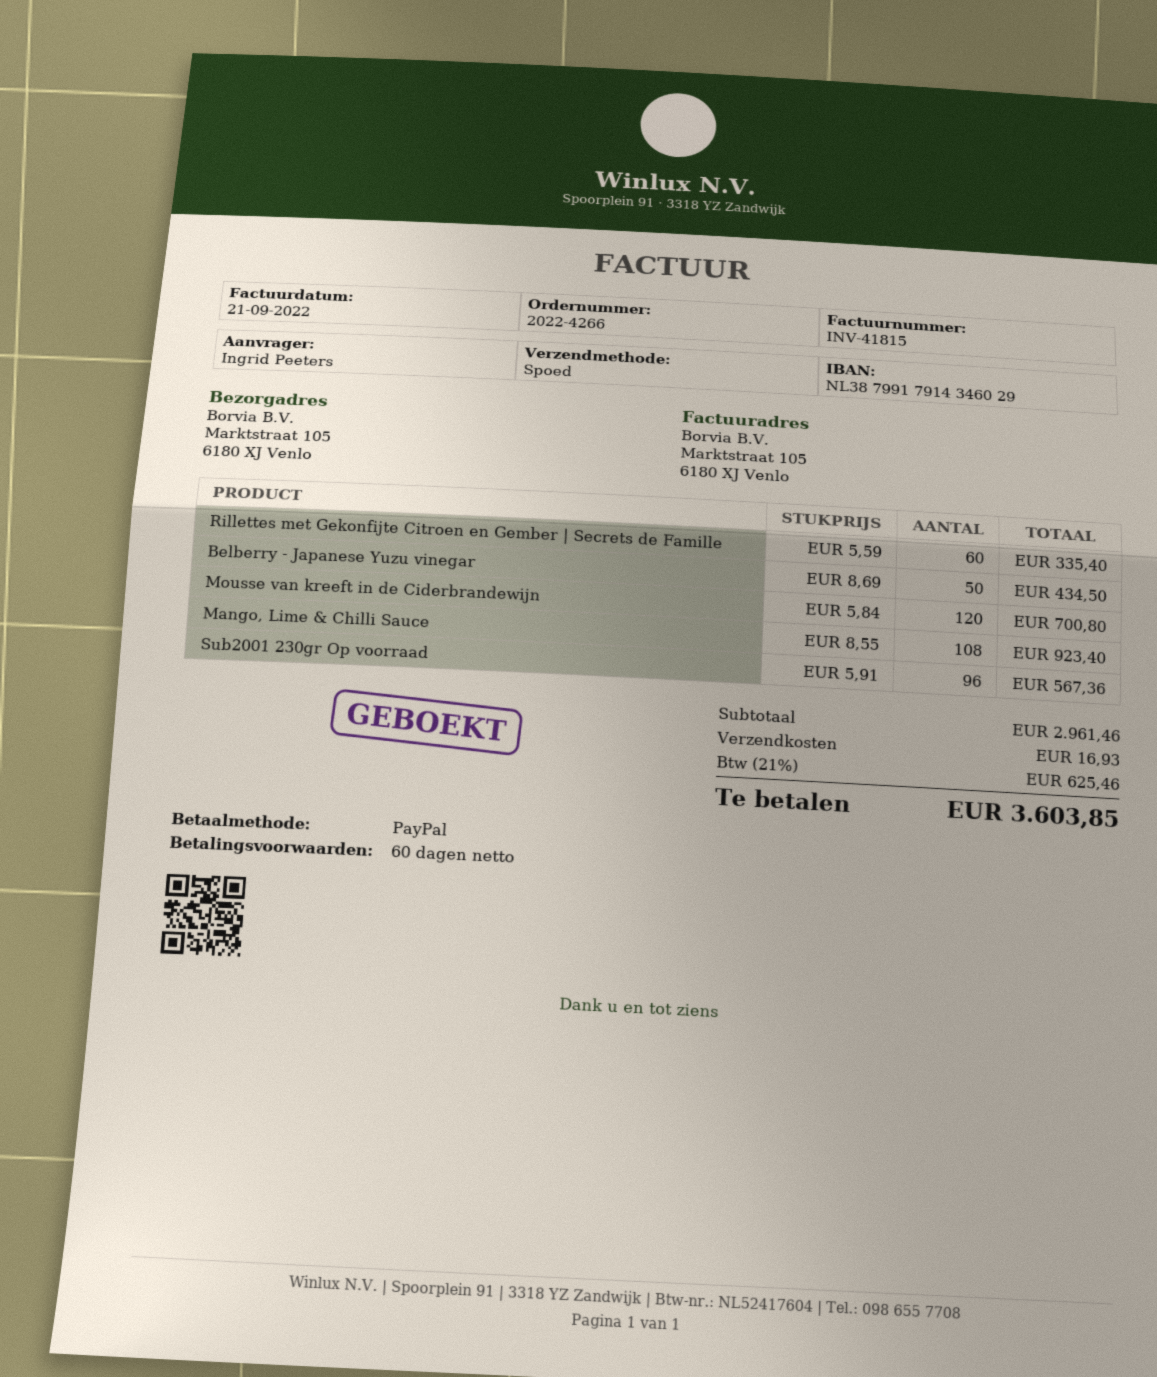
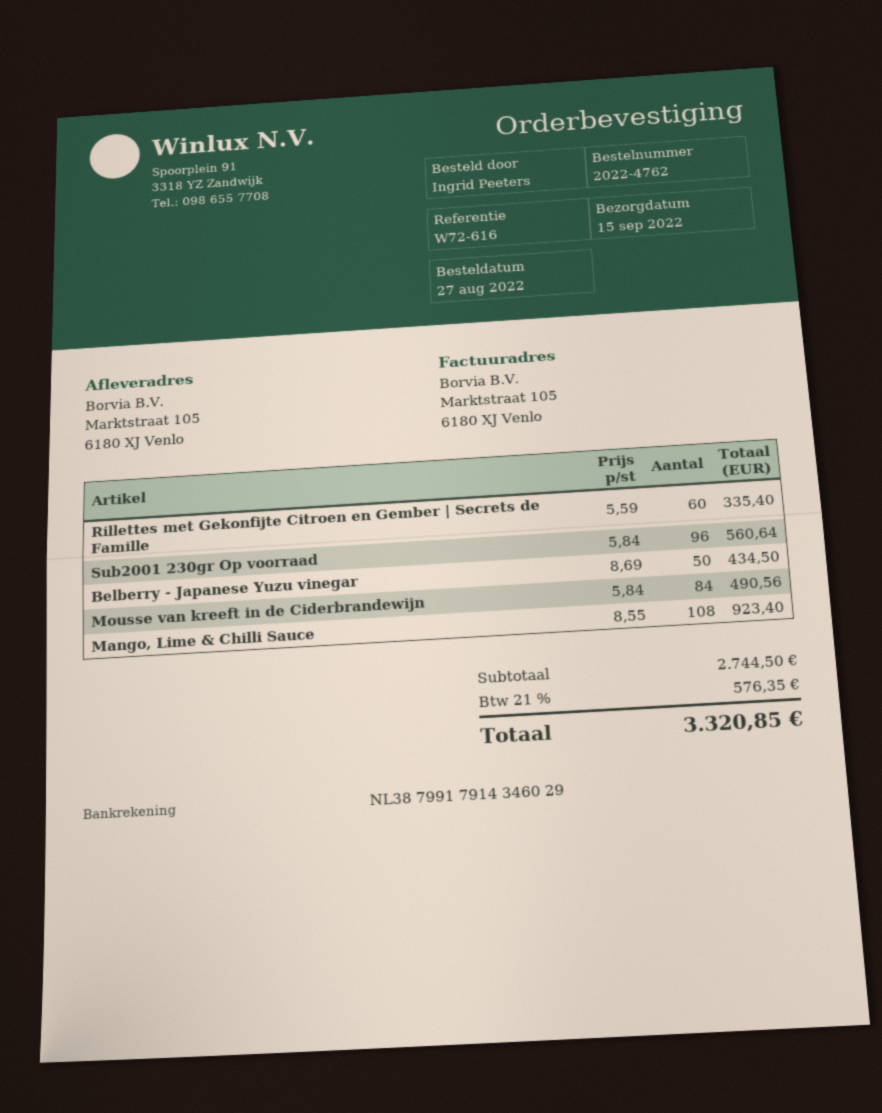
order number: 2022-4266 -> 2022-4762
Mousse van kreeft in de Ciderbrandewijn: 120 x 5.84 = 700.80 -> 84 x 5.84 = 490.56
Sub2001 230gr Op voorraad: 96 x 5.91 = 567.36 -> 96 x 5.84 = 560.64
subtotal: 2961.46 -> 2744.50
shipping: 16.93 -> none
tax: 21% = 625.46 -> 21% = 576.35
total: 3603.85 -> 3320.85

